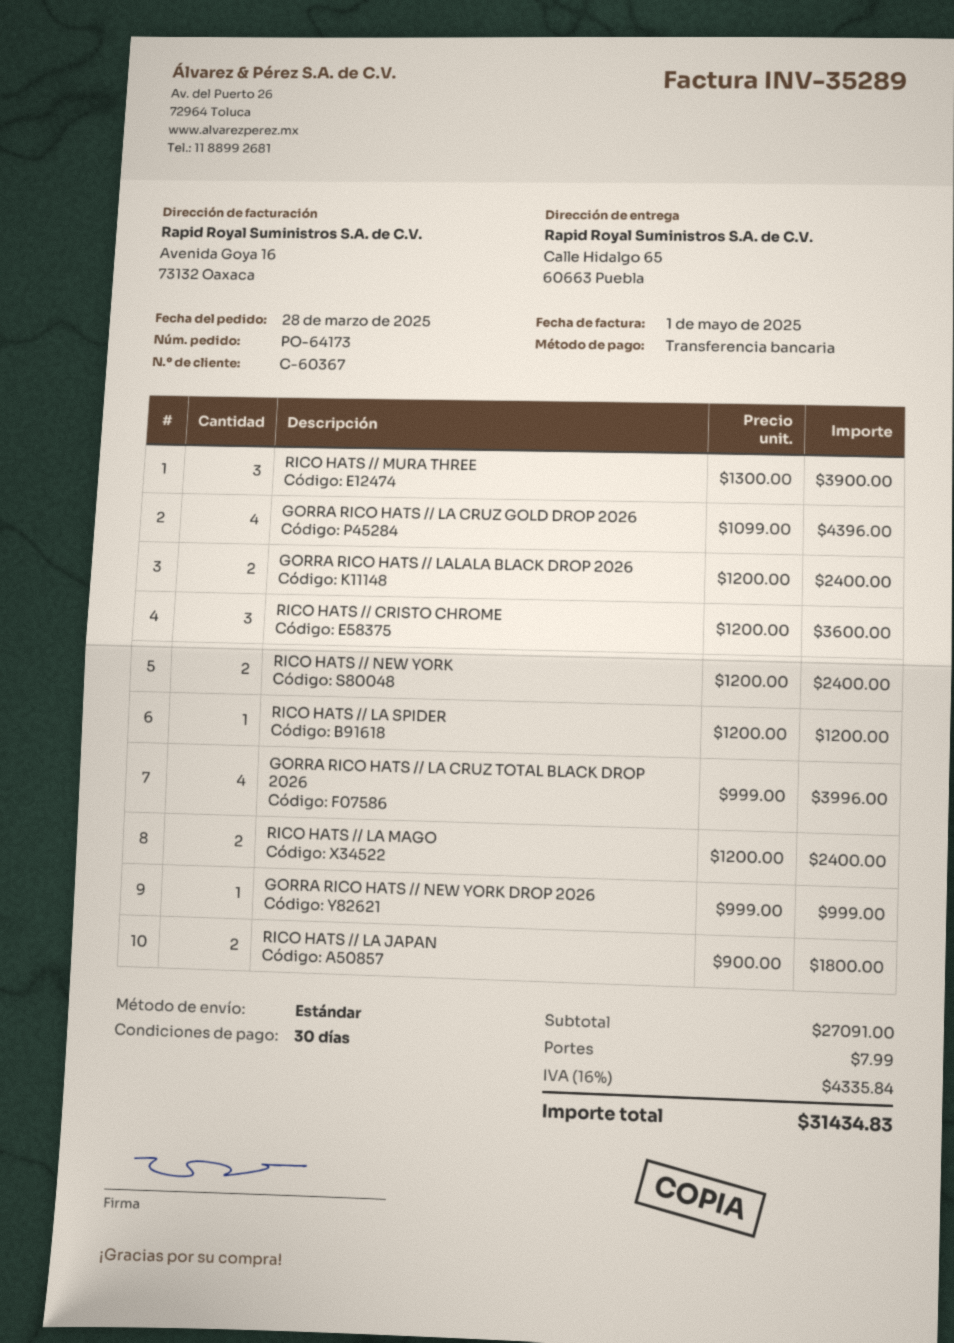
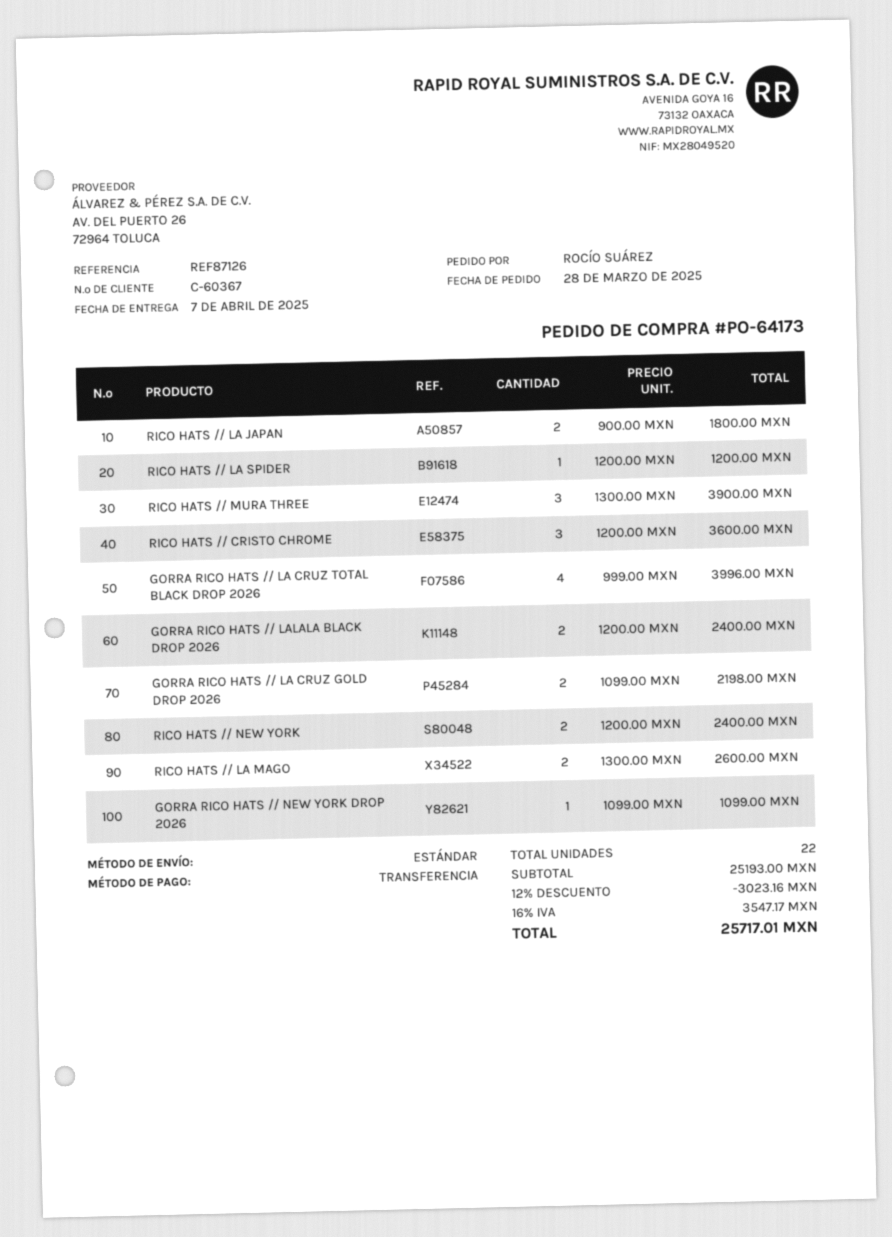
GORRA RICO HATS // LA CRUZ GOLD DROP 2026: 4 x 1099.00 = 4396.00 -> 2 x 1099.00 = 2198.00
RICO HATS // LA MAGO: 2 x 1200.00 = 2400.00 -> 2 x 1300.00 = 2600.00
GORRA RICO HATS // NEW YORK DROP 2026: 1 x 999.00 = 999.00 -> 1 x 1099.00 = 1099.00
subtotal: 27091.00 -> 25193.00
discount: none -> 12% = 3023.16
shipping: 7.99 -> none
tax: 16% = 4335.84 -> 16% = 3547.17
total: 31434.83 -> 25717.01

